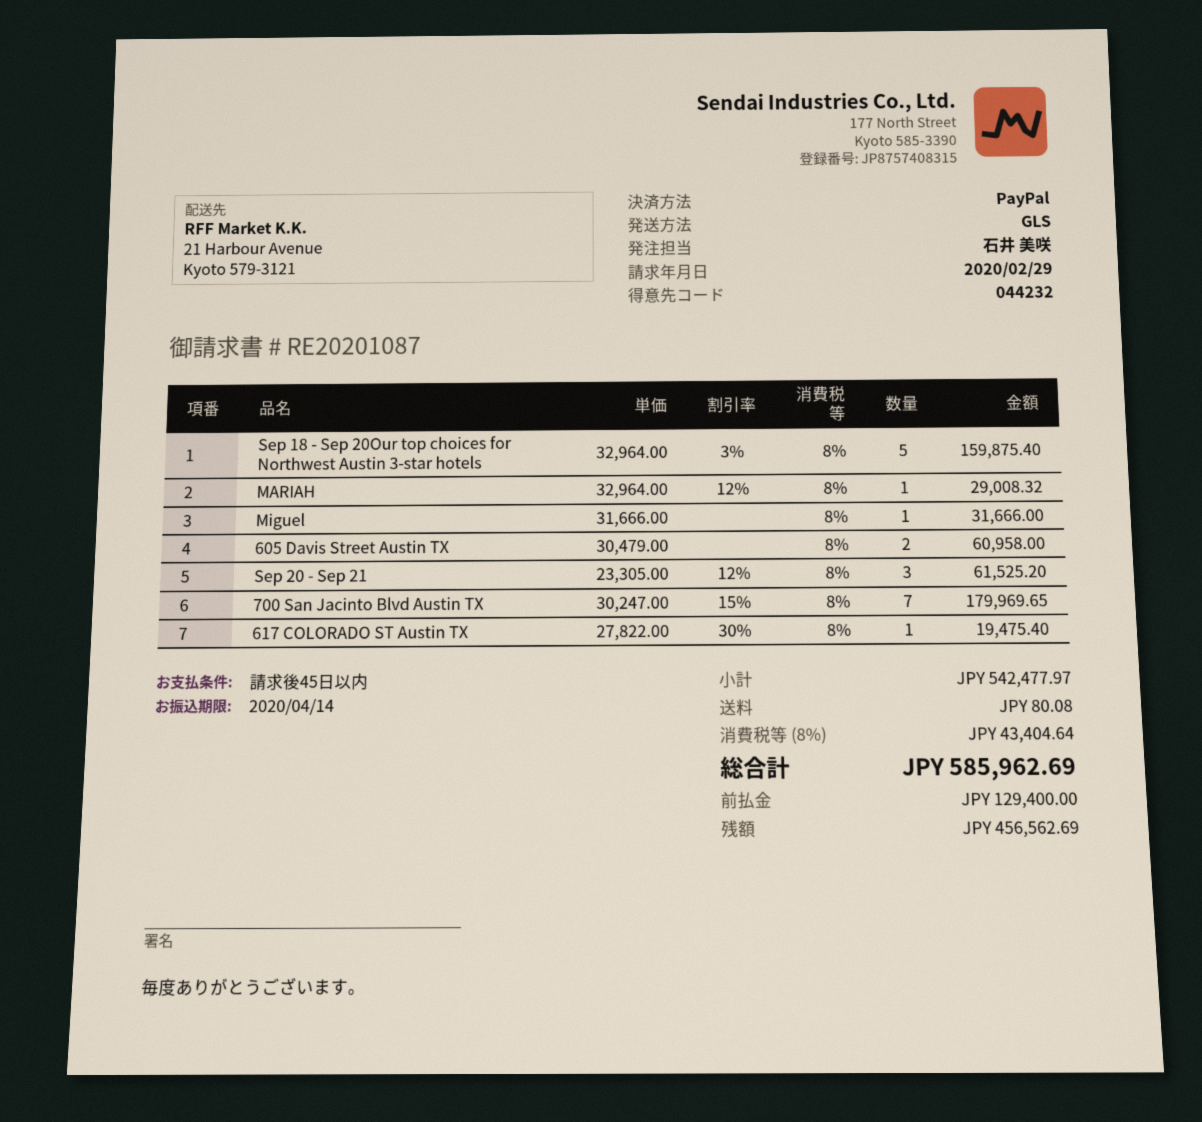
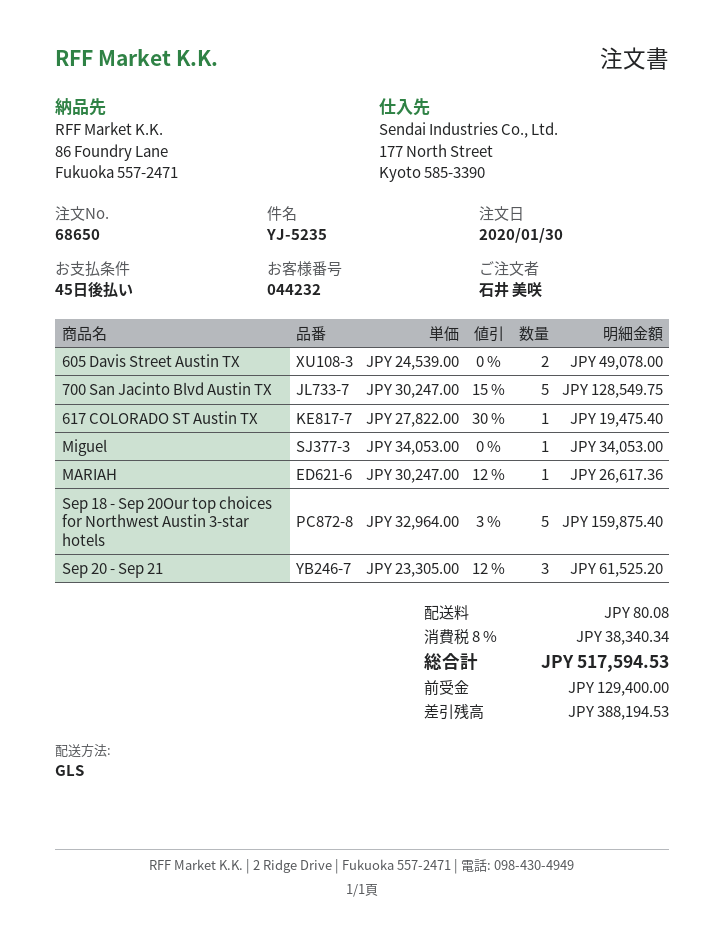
ship to: 21 Harbour Avenue, Kyoto 579-3121 -> 86 Foundry Lane, Fukuoka 557-2471
MARIAH: 1 x 32964.00 - 12% = 29008.32 -> 1 x 30247.00 - 12% = 26617.36
Miguel: 1 x 31666.00 = 31666.00 -> 1 x 34053.00 = 34053.00
605 Davis Street Austin TX: 2 x 30479.00 = 60958.00 -> 2 x 24539.00 = 49078.00
700 San Jacinto Blvd Austin TX: 7 x 30247.00 - 15% = 179969.65 -> 5 x 30247.00 - 15% = 128549.75
tax: 8% = 43404.64 -> 8% = 38340.34
total: 585962.69 -> 517594.53
balance: 456562.69 -> 388194.53

